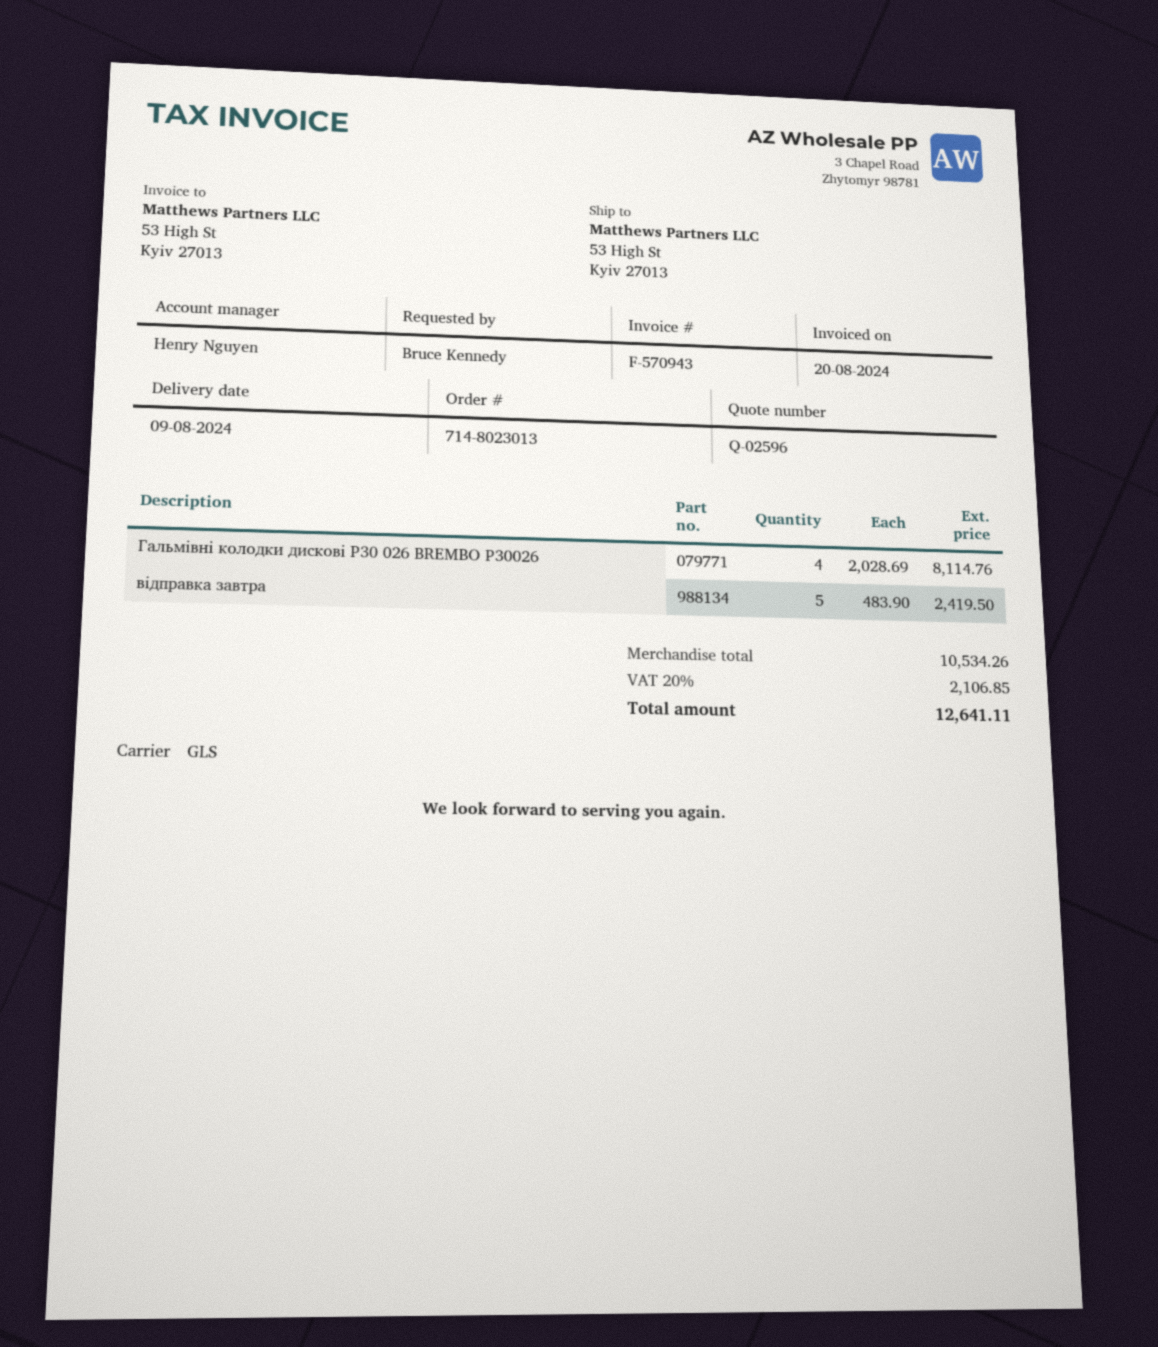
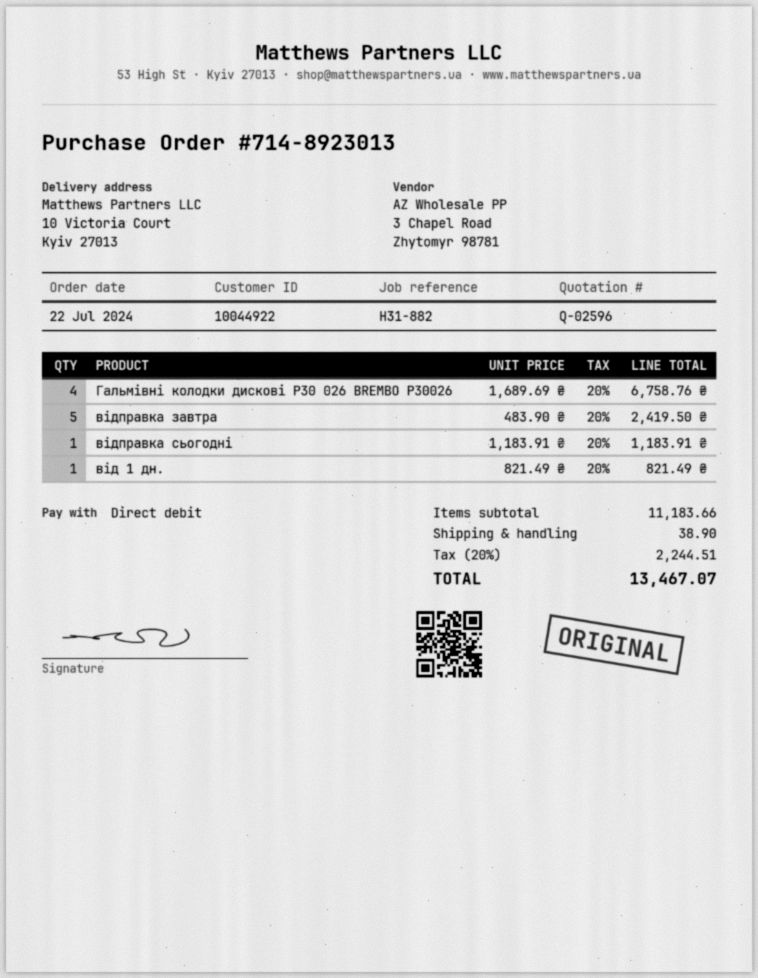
order number: 714-8023013 -> 714-8923013
ship to: 53 High St, Kyiv 27013 -> 10 Victoria Court, Kyiv 27013
Гальмівні колодки дискові P30 026 BREMBO P30026: 4 x 2028.69 = 8114.76 -> 4 x 1689.69 = 6758.76
відправка сьогодні: none -> 1 x 1183.91 = 1183.91
від 1 дн.: none -> 1 x 821.49 = 821.49
subtotal: 10534.26 -> 11183.66
shipping: none -> 38.90
tax: 20% = 2106.85 -> 20% = 2244.51
total: 12641.11 -> 13467.07

